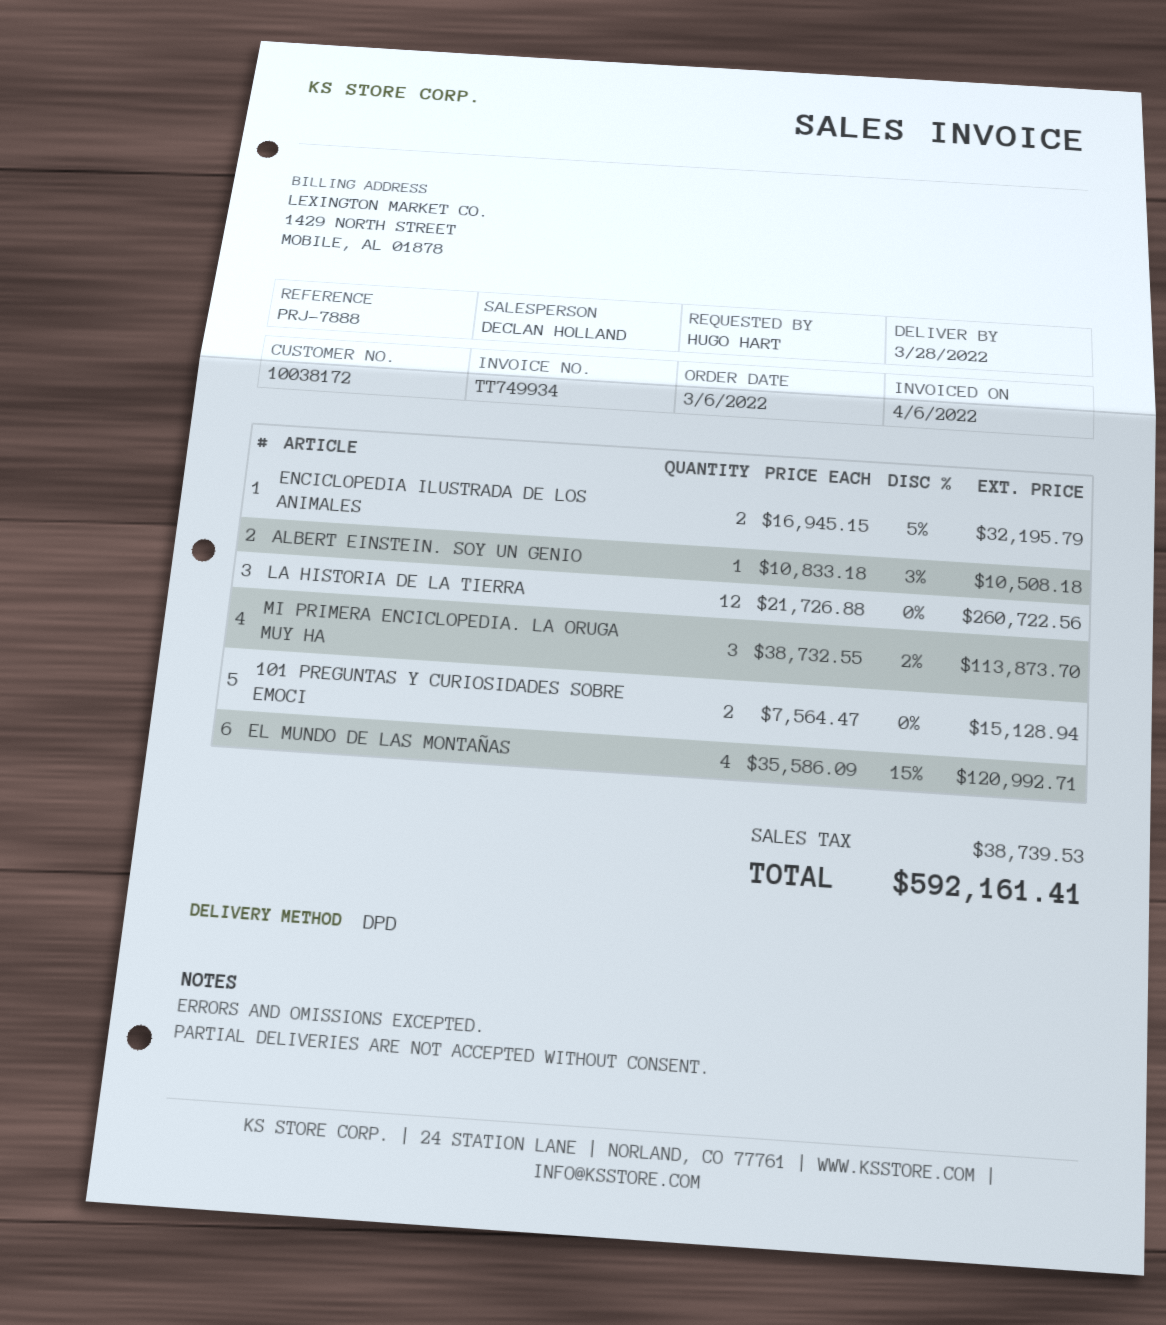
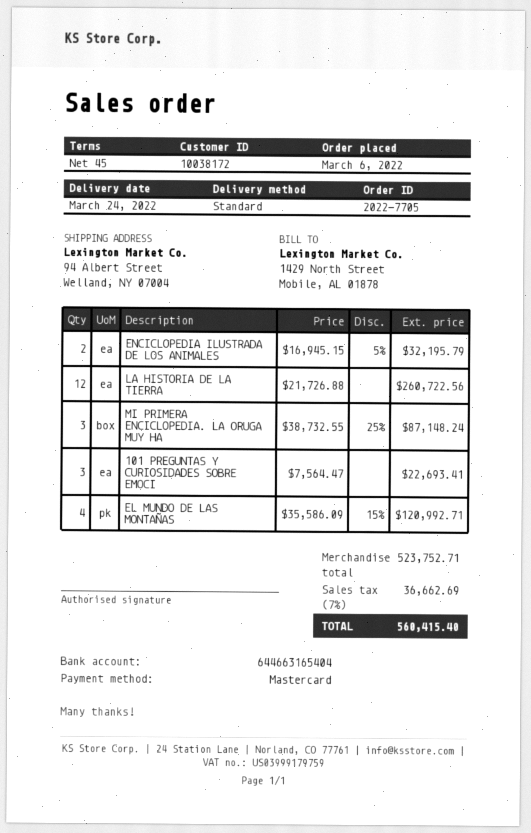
delivery date: 2022-03-28 -> 2022-03-24
shipping method: DPD -> standard
ALBERT EINSTEIN. SOY UN GENIO: 1 x 10833.18 - 3% = 10508.18 -> none
MI PRIMERA ENCICLOPEDIA. LA ORUGA MUY HA: 3 x 38732.55 - 2% = 113873.70 -> 3 x 38732.55 - 25% = 87148.24
101 PREGUNTAS Y CURIOSIDADES SOBRE EMOCI: 2 x 7564.47 = 15128.94 -> 3 x 7564.47 = 22693.41
tax: 38739.53 -> 36662.69
total: 592161.41 -> 560415.40

